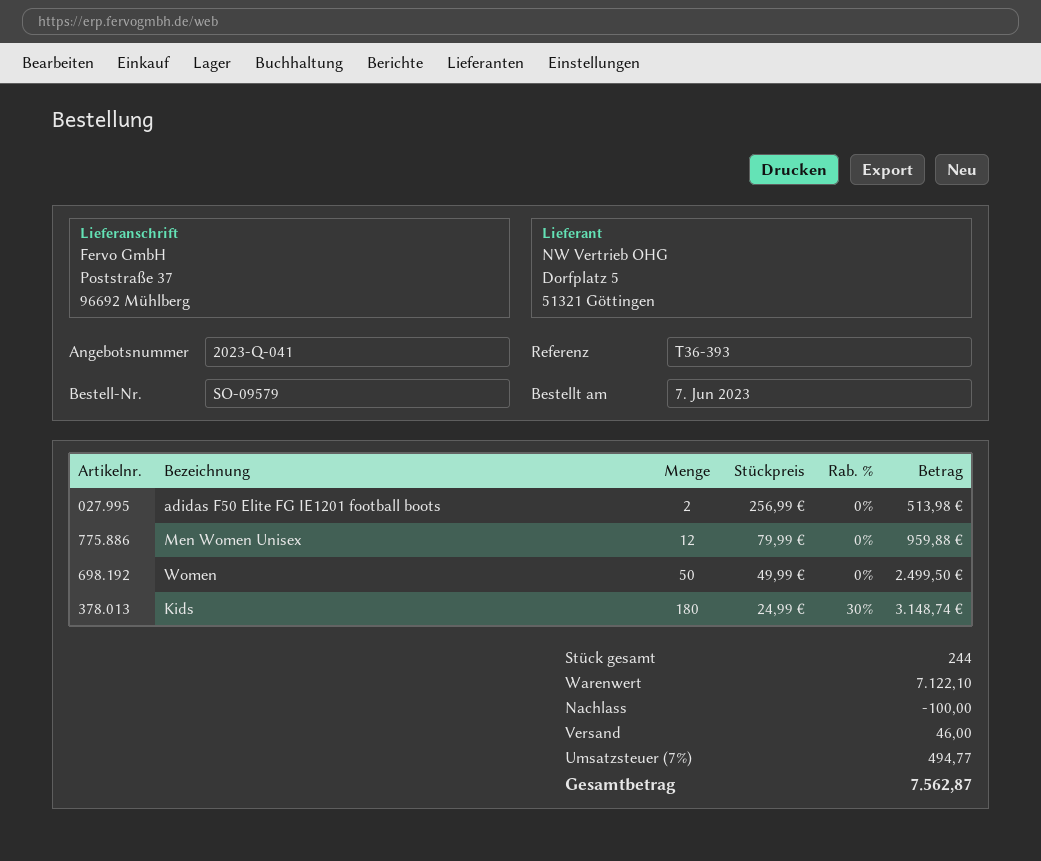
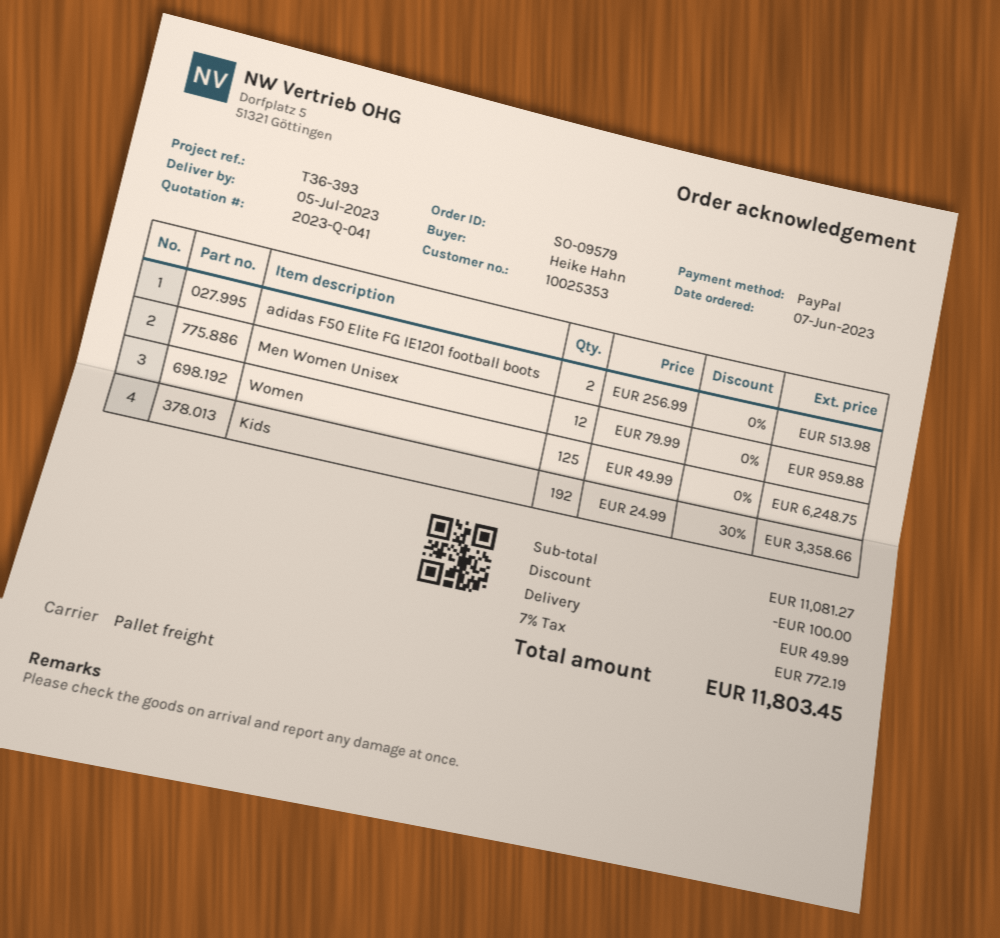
Women: 50 x 49.99 = 2499.50 -> 125 x 49.99 = 6248.75
Kids: 180 x 24.99 - 30% = 3148.74 -> 192 x 24.99 - 30% = 3358.66
subtotal: 7122.10 -> 11081.27
shipping: 46.00 -> 49.99
tax: 7% = 494.77 -> 7% = 772.19
total: 7562.87 -> 11803.45

